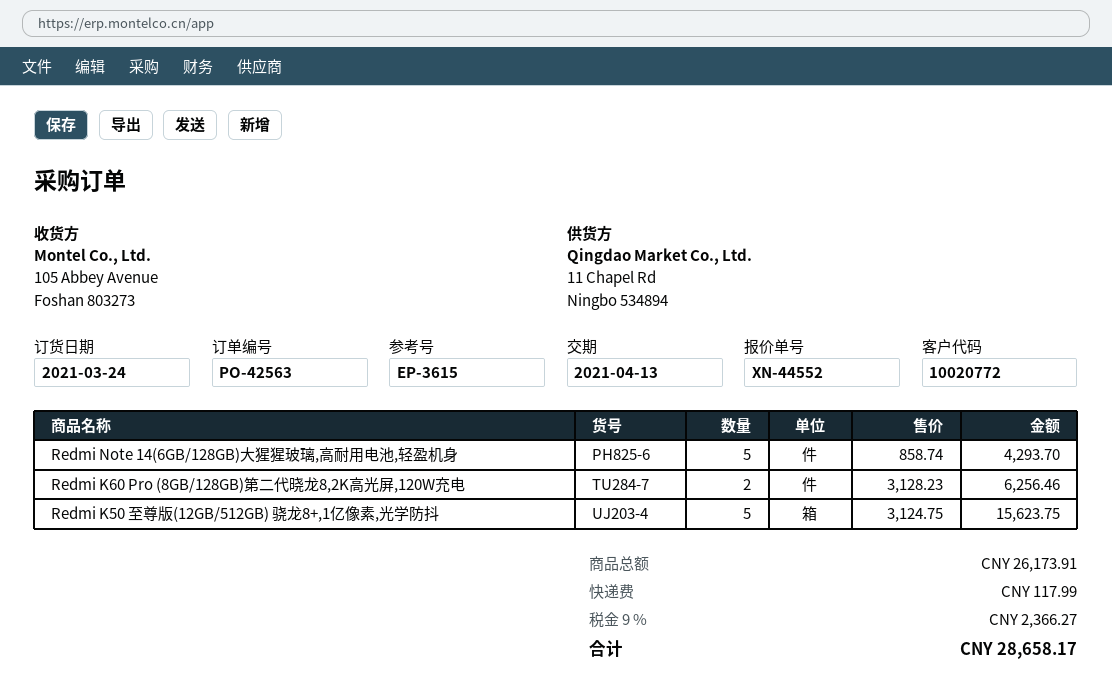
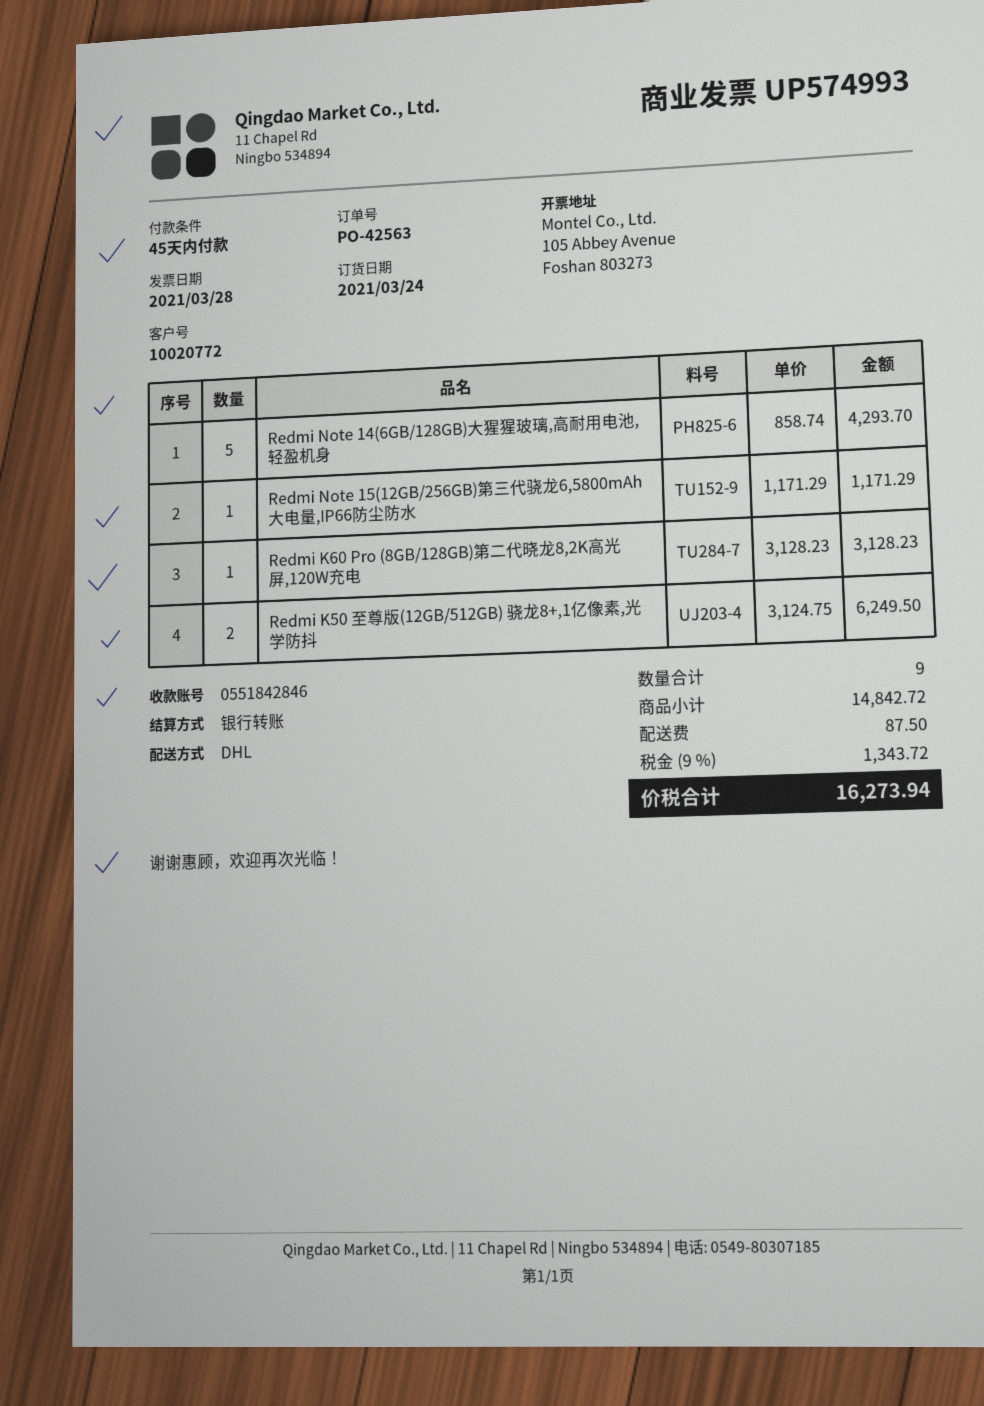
Redmi K60 Pro (8GB/128GB)第二代晓龙8,2K高光屏,120W充电: 2 x 3128.23 = 6256.46 -> 1 x 3128.23 = 3128.23
Redmi K50 至尊版(12GB/512GB) 骁龙8+,1亿像素,光学防抖: 5 x 3124.75 = 15623.75 -> 2 x 3124.75 = 6249.50
Redmi Note 15(12GB/256GB)第三代骁龙6,5800mAh大电量,IP66防尘防水: none -> 1 x 1171.29 = 1171.29
subtotal: 26173.91 -> 14842.72
shipping: 117.99 -> 87.50
tax: 9% = 2366.27 -> 9% = 1343.72
total: 28658.17 -> 16273.94

